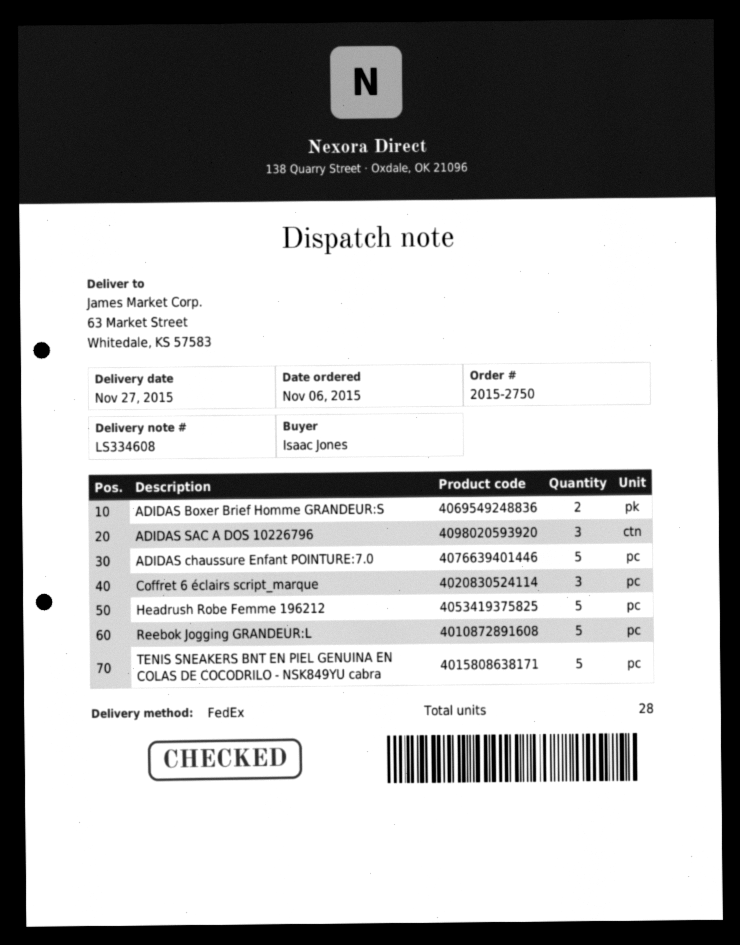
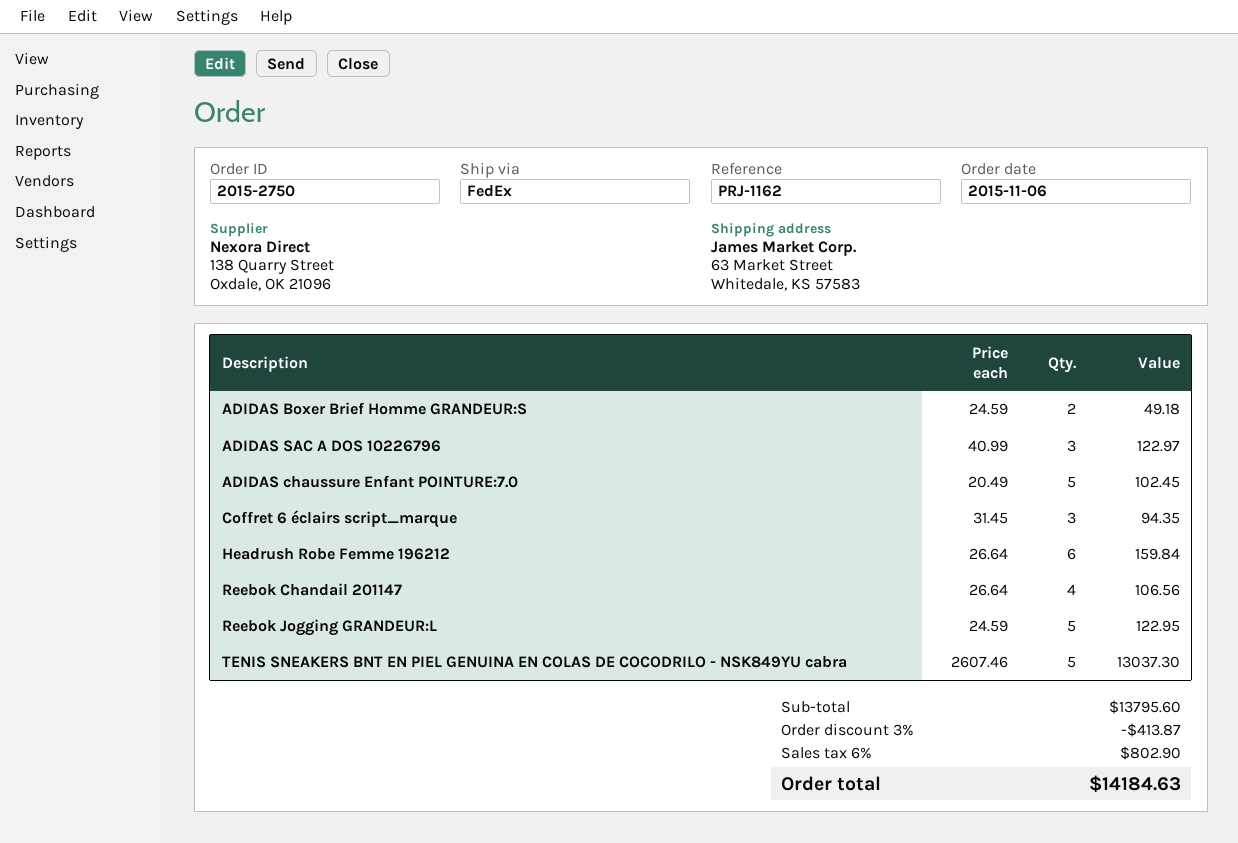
Headrush Robe Femme 196212: 5 -> 6
Reebok Chandail 201147: none -> 4

